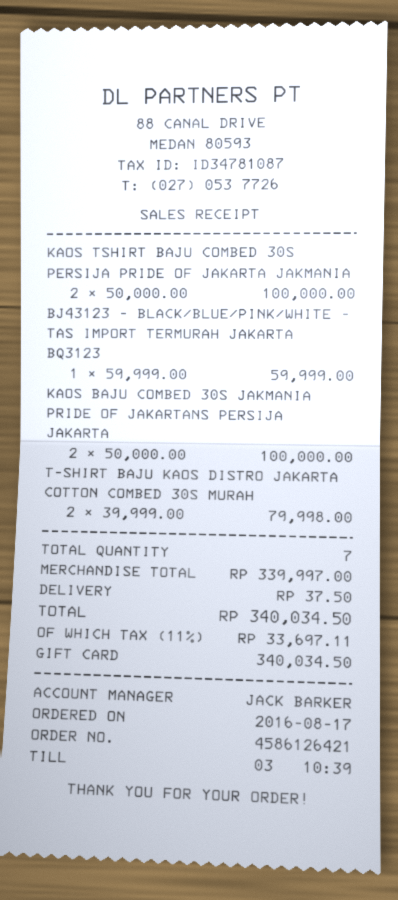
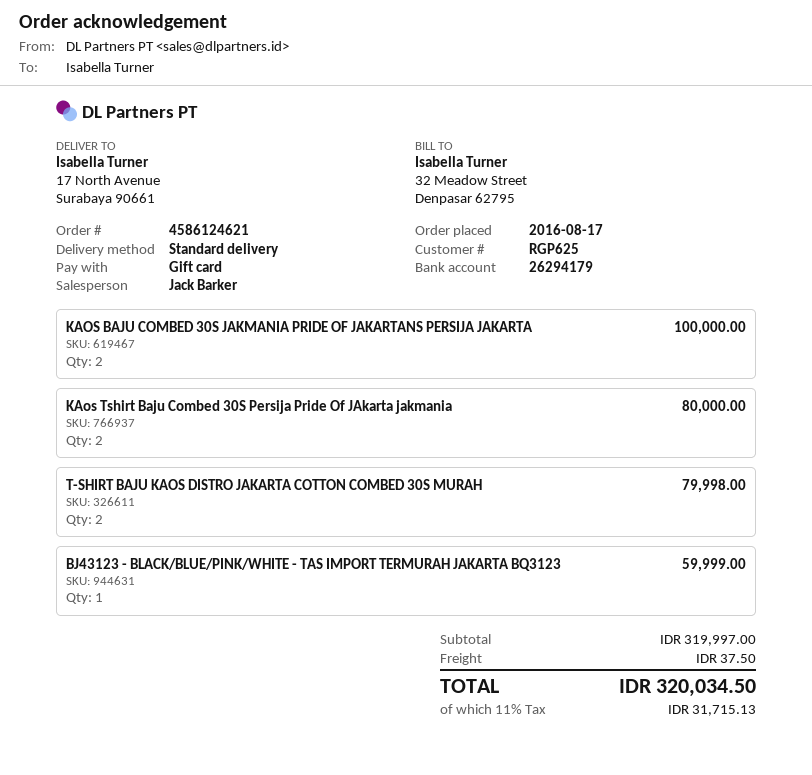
order number: 4586126421 -> 4586124621
KAOS TSHIRT BAJU COMBED 30S PERSIJA PRIDE OF JAKARTA JAKMANIA: 2 for 100000.00 -> 2 for 80000.00
subtotal: 339997.00 -> 319997.00
tax: 11% = 33697.11 -> 11% = 31715.13
total: 340034.50 -> 320034.50

